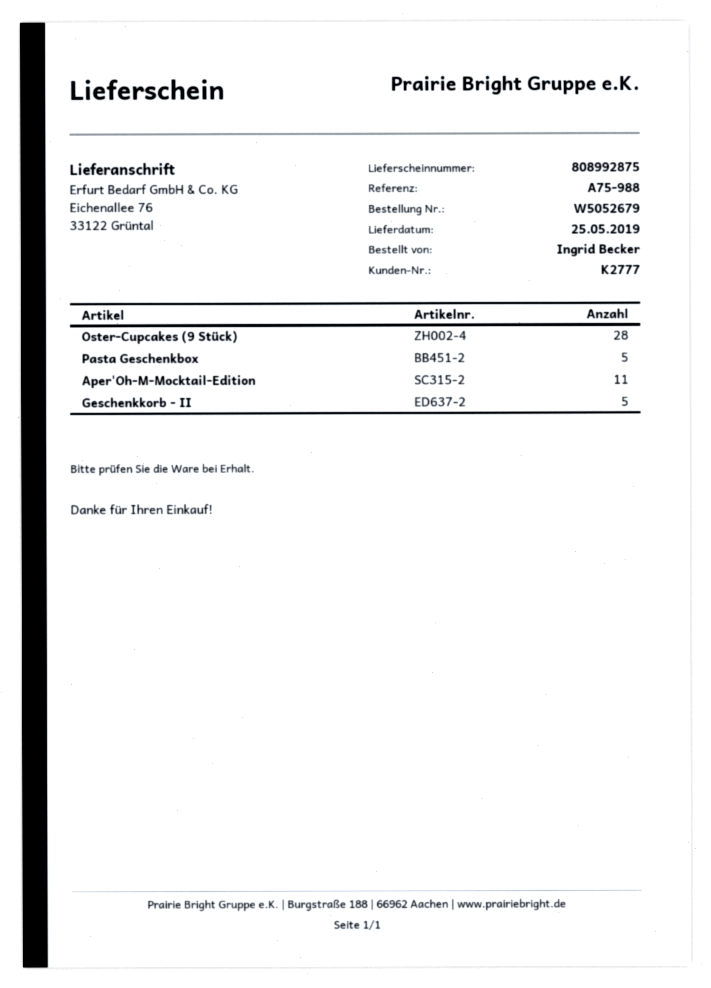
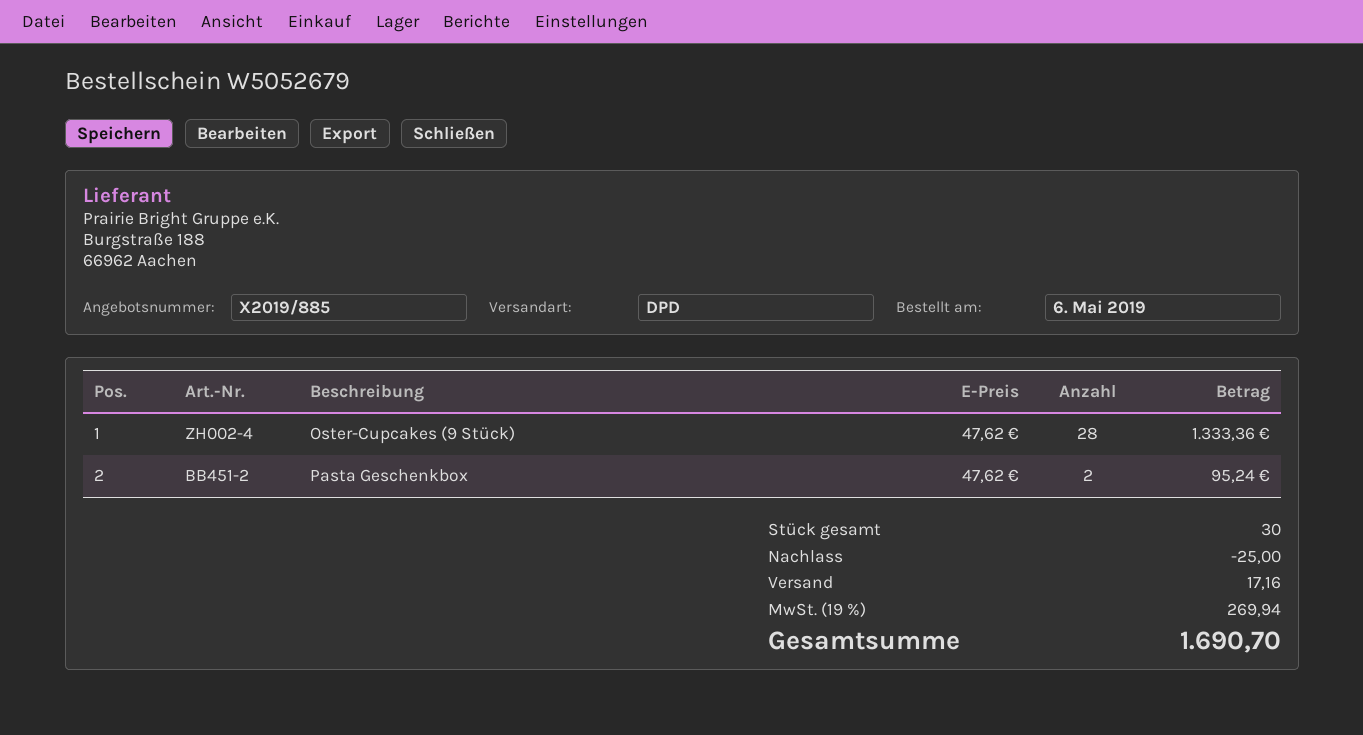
Pasta Geschenkbox: 5 -> 2
Aper'Oh-M-Mocktail-Edition: 11 -> none
Geschenkkorb - II: 5 -> none

